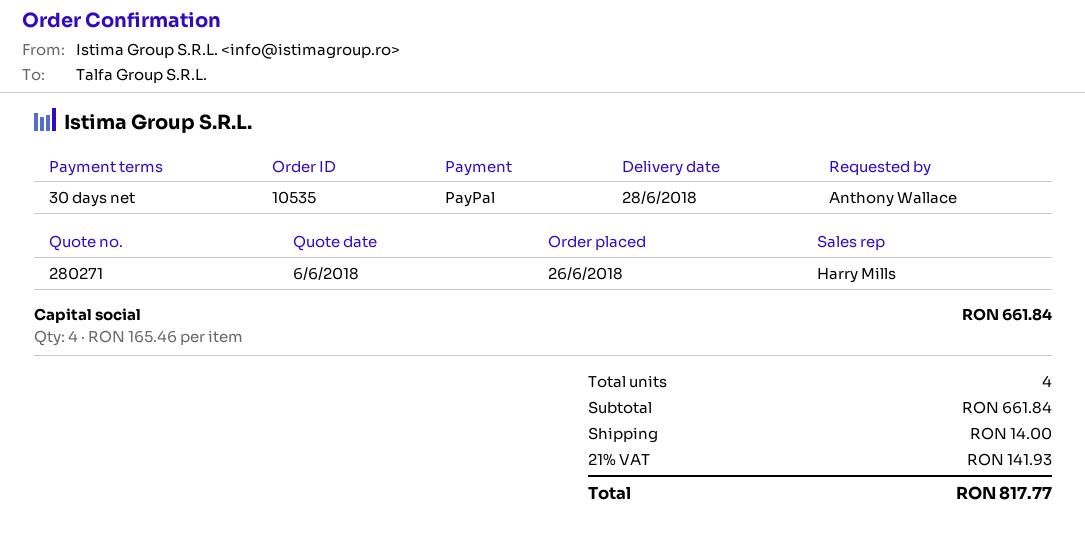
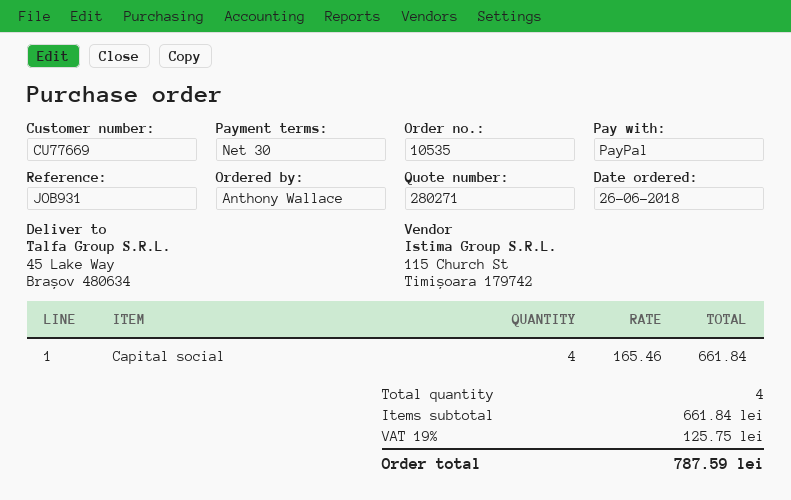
shipping: 14.00 -> none
tax: 21% = 141.93 -> 19% = 125.75
total: 817.77 -> 787.59

